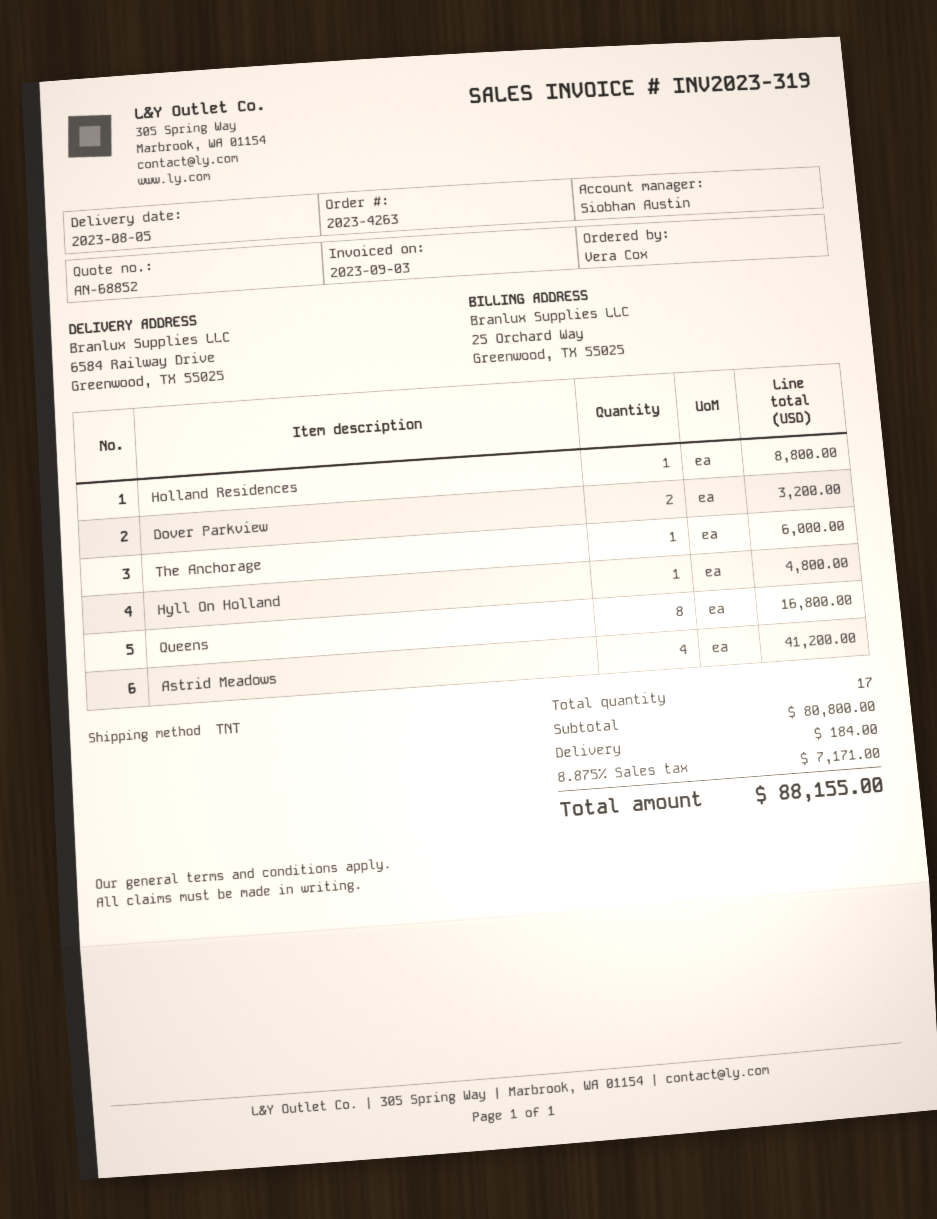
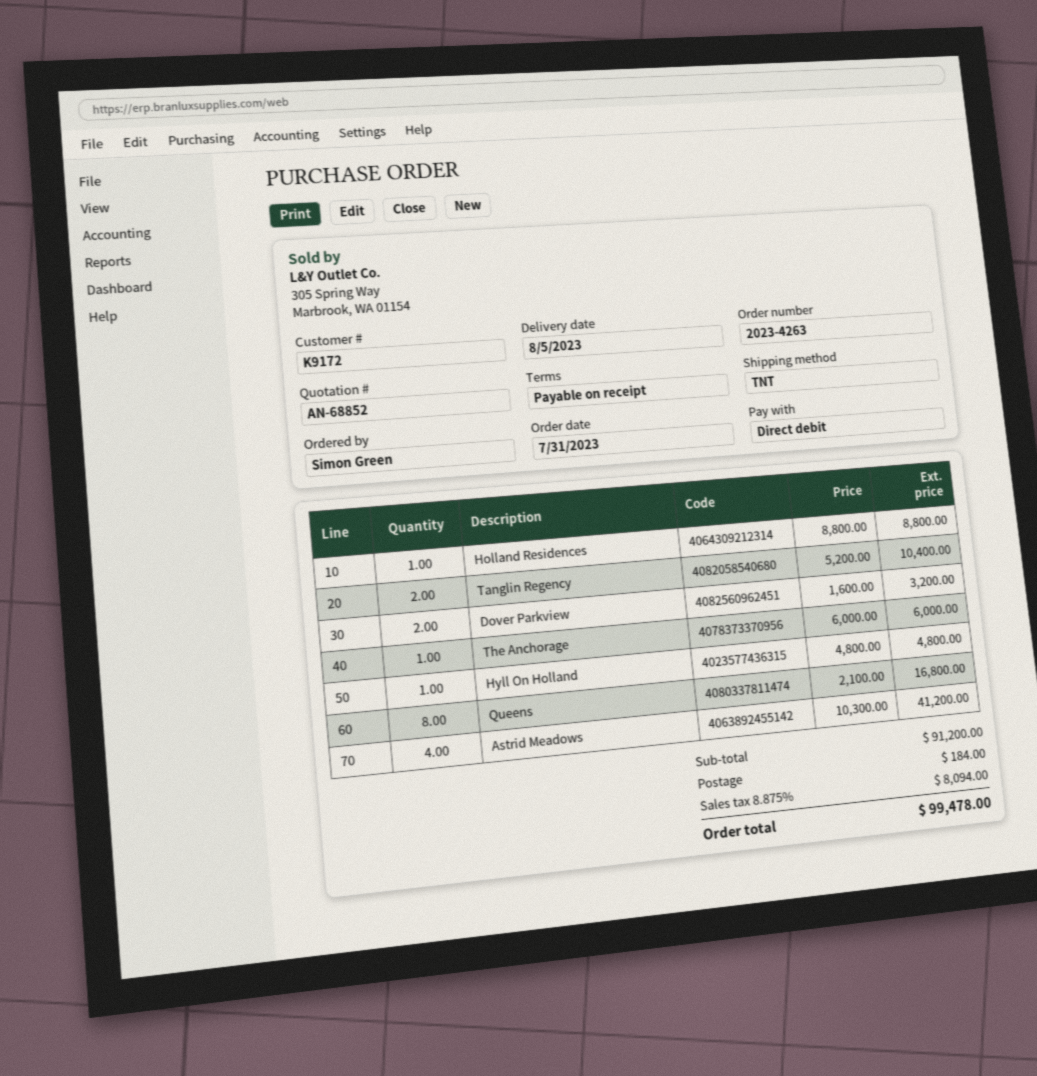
ordered by: Vera Cox -> Simon Green
Tanglin Regency: none -> 2 for 10400.00
subtotal: 80800.00 -> 91200.00
tax: 8.875% = 7171.00 -> 8.875% = 8094.00
total: 88155.00 -> 99478.00

